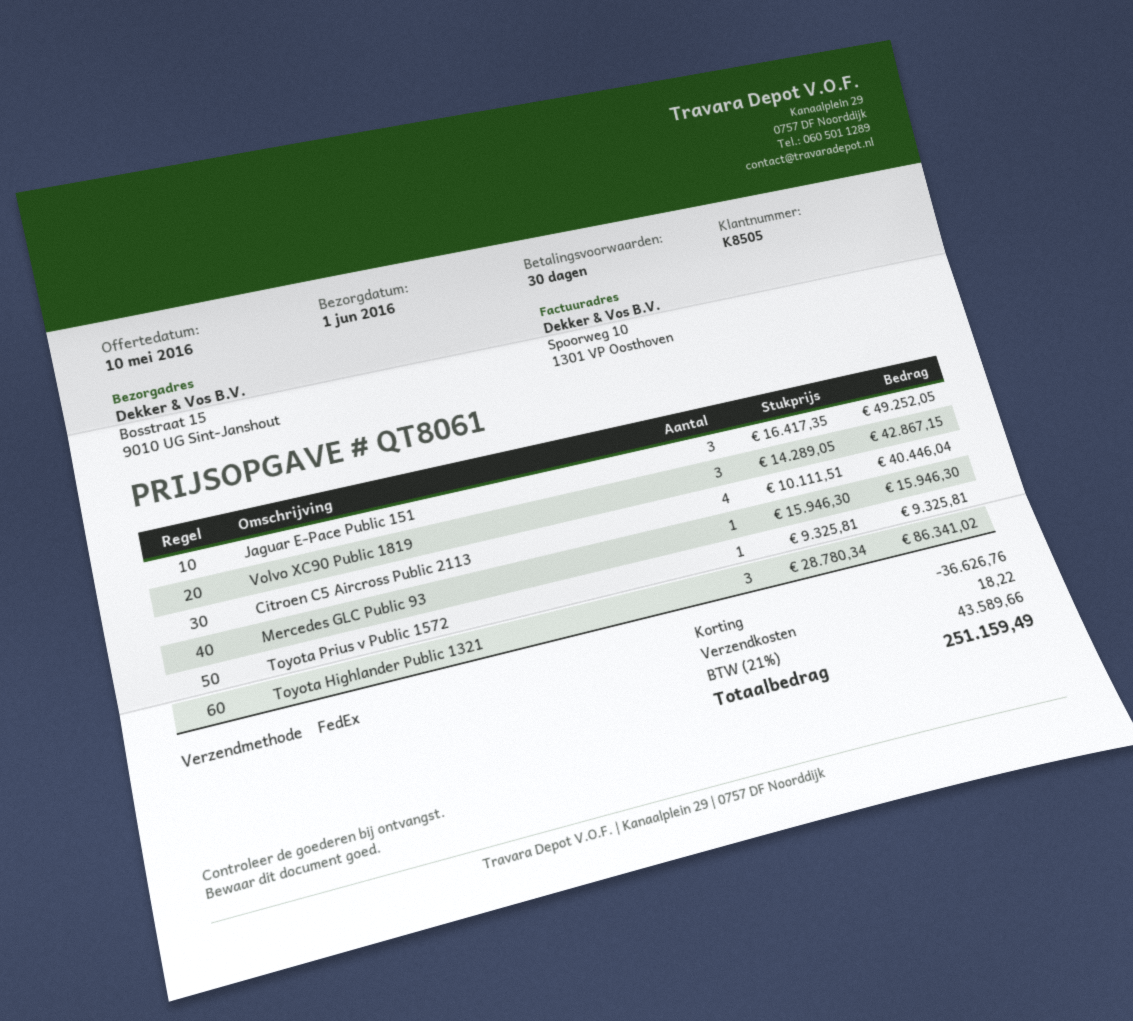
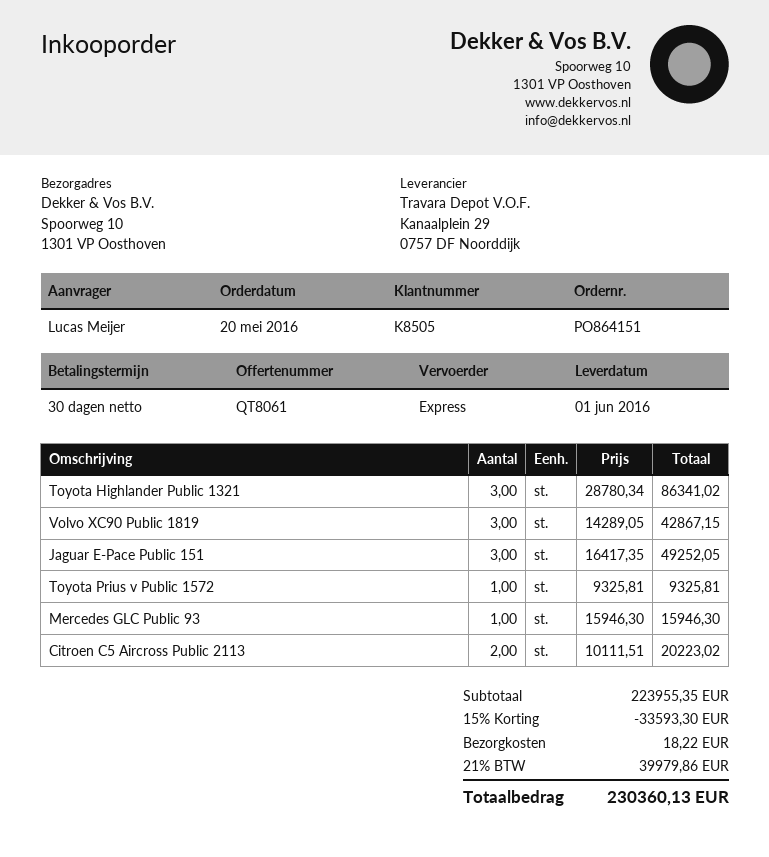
shipping method: FedEx -> express
ship to: Bosstraat 15, 9010 UG Sint-Janshout -> Spoorweg 10, 1301 VP Oosthoven
Citroen C5 Aircross Public 2113: 4 x 10111.51 = 40446.04 -> 2 x 10111.51 = 20223.02
discount: 36626.76 -> 33593.30
tax: 21% = 43589.66 -> 21% = 39979.86
total: 251159.49 -> 230360.13

